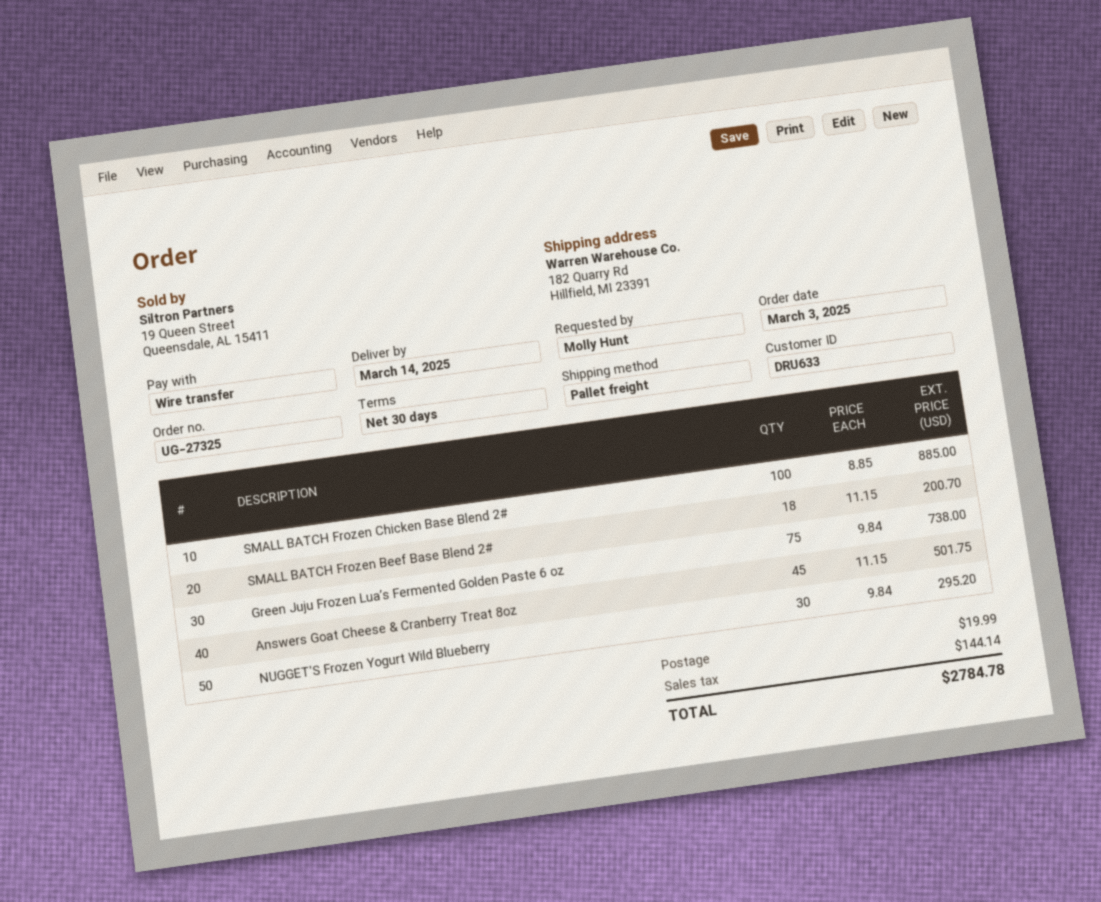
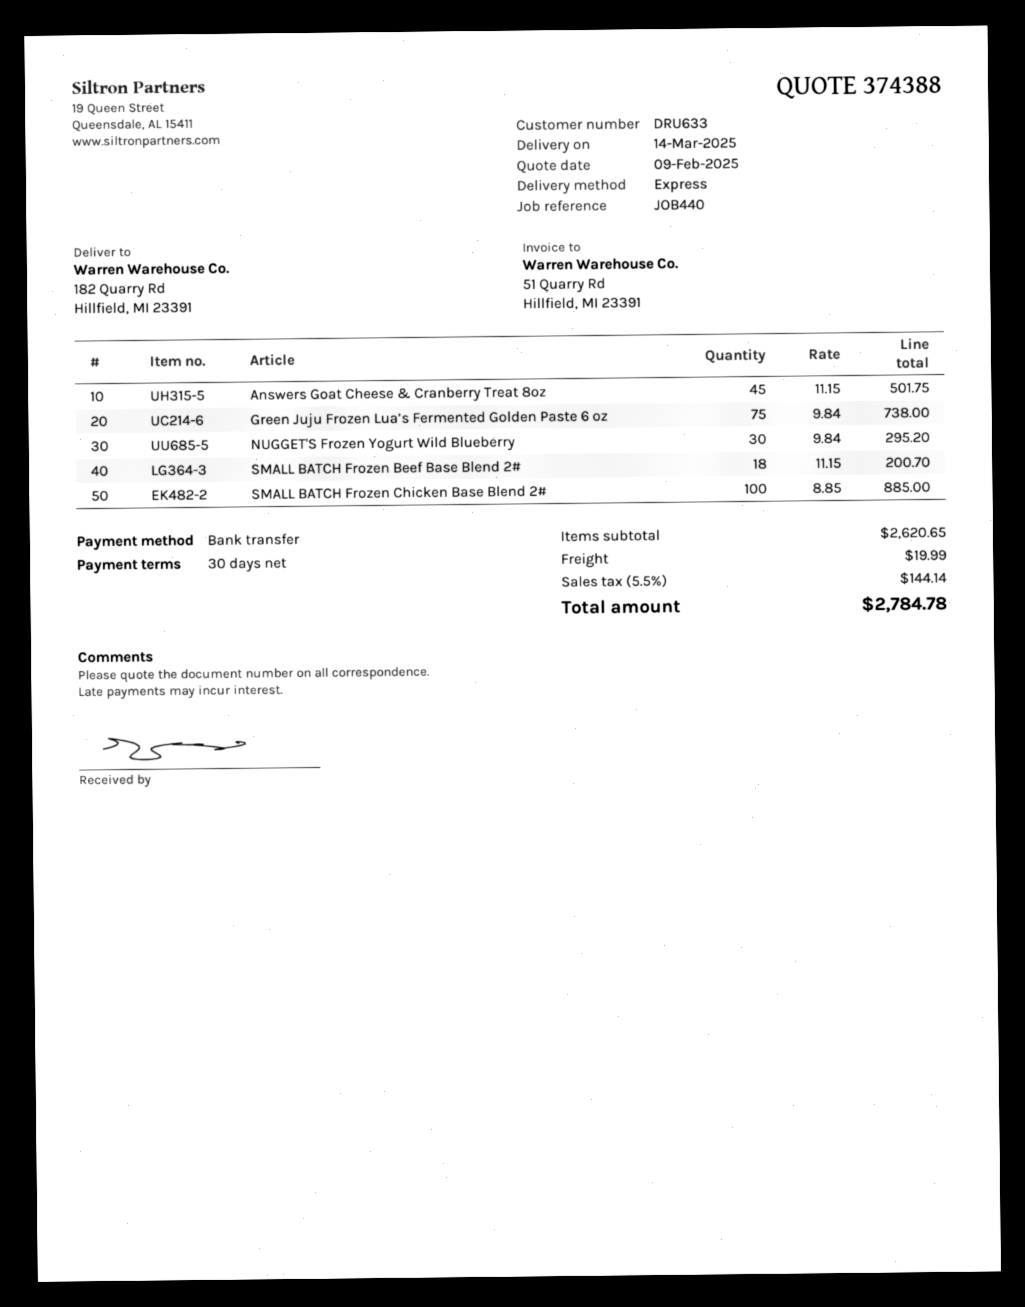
shipping method: pallet freight -> express

